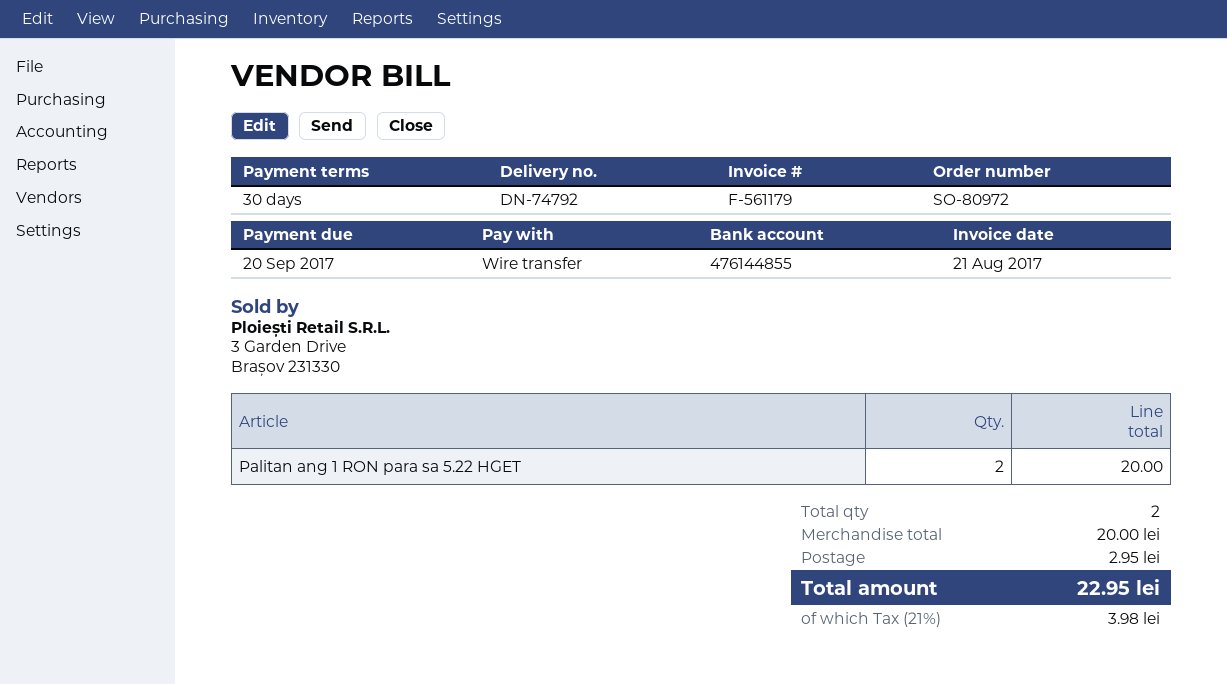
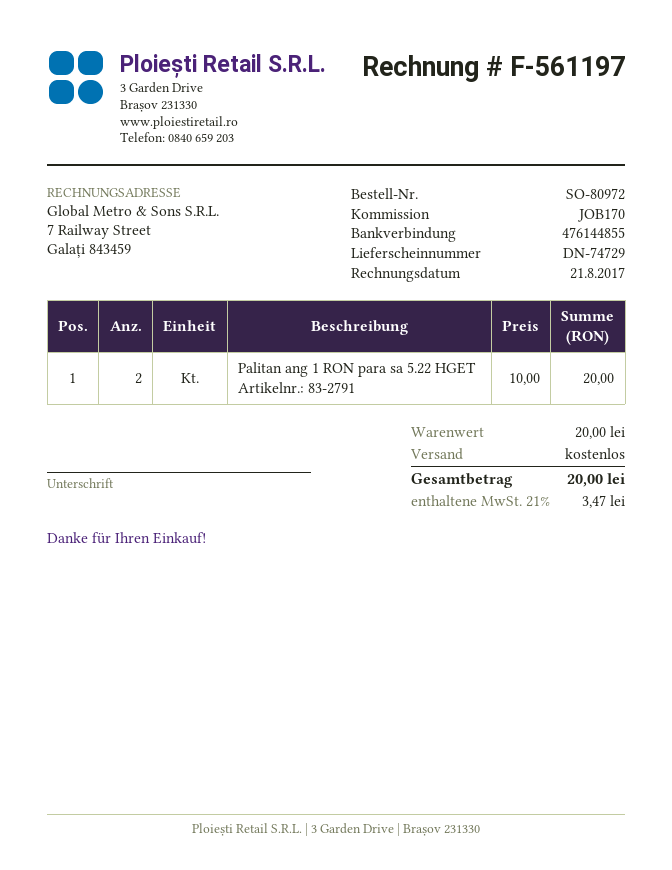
delivery note number: DN-74792 -> DN-74729
invoice number: F-561179 -> F-561197
shipping: 2.95 -> 0.00
tax: 21% = 3.98 -> 21% = 3.47
total: 22.95 -> 20.00

